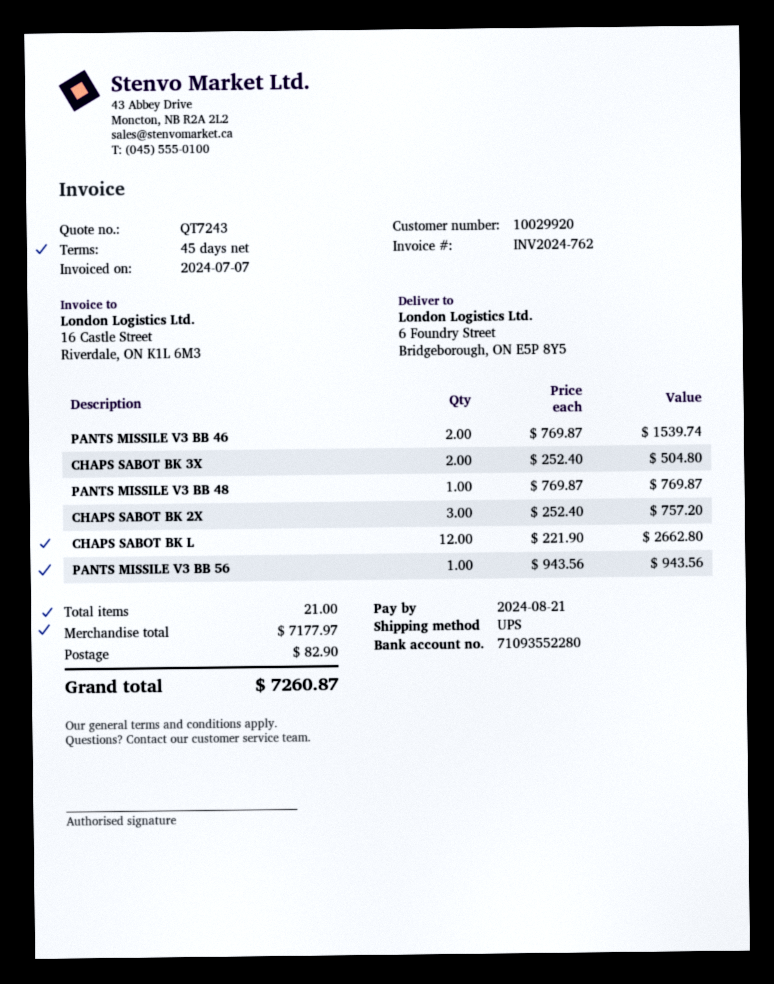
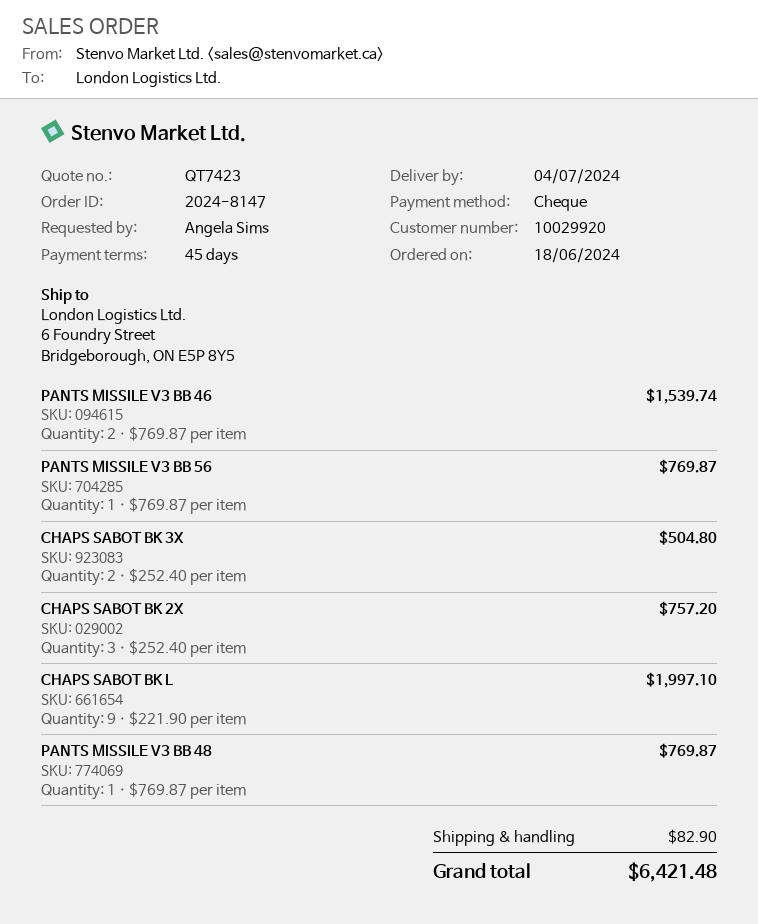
quote number: QT7243 -> QT7423
CHAPS SABOT BK L: 12 x 221.90 = 2662.80 -> 9 x 221.90 = 1997.10
PANTS MISSILE V3 BB 56: 1 x 943.56 = 943.56 -> 1 x 769.87 = 769.87
total: 7260.87 -> 6421.48

